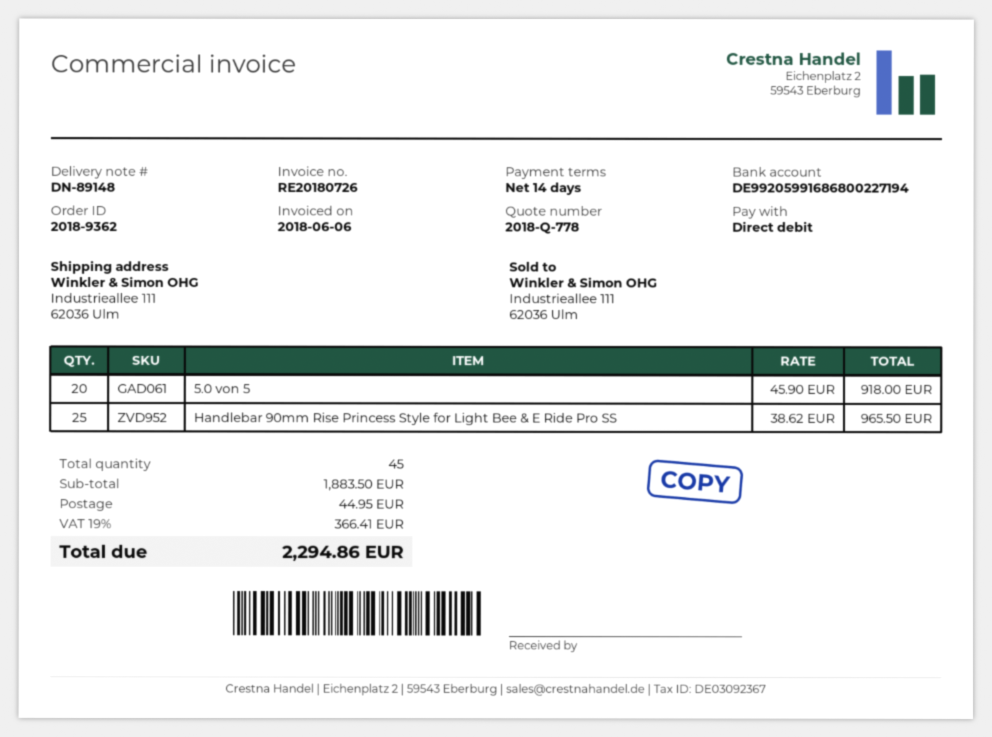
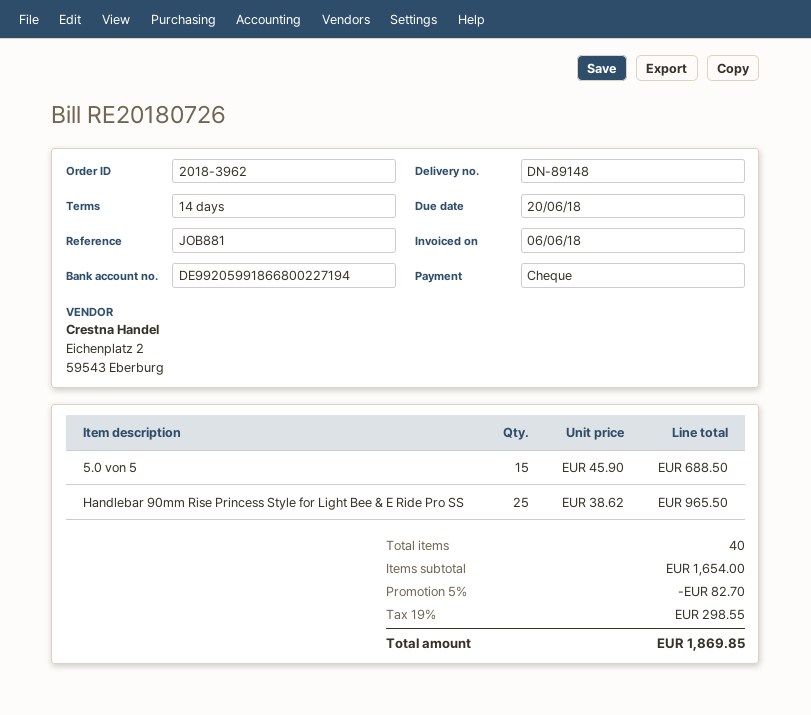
order number: 2018-9362 -> 2018-3962
payment method: direct debit -> cheque
bank account: DE99205991686800227194 -> DE99205991866800227194
5.0 von 5: 20 x 45.90 = 918.00 -> 15 x 45.90 = 688.50
total quantity: 45 -> 40
subtotal: 1883.50 -> 1654.00
discount: none -> 5% = 82.70
shipping: 44.95 -> none
tax: 19% = 366.41 -> 19% = 298.55
total: 2294.86 -> 1869.85

